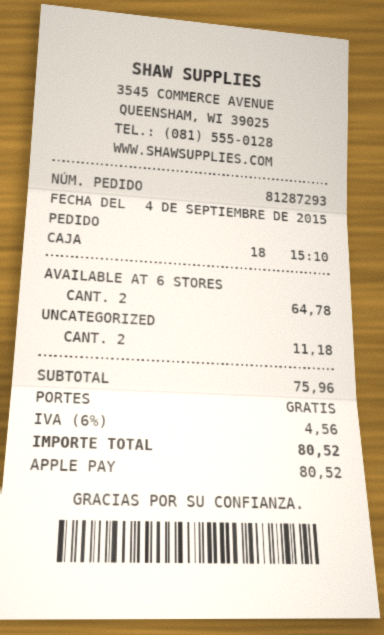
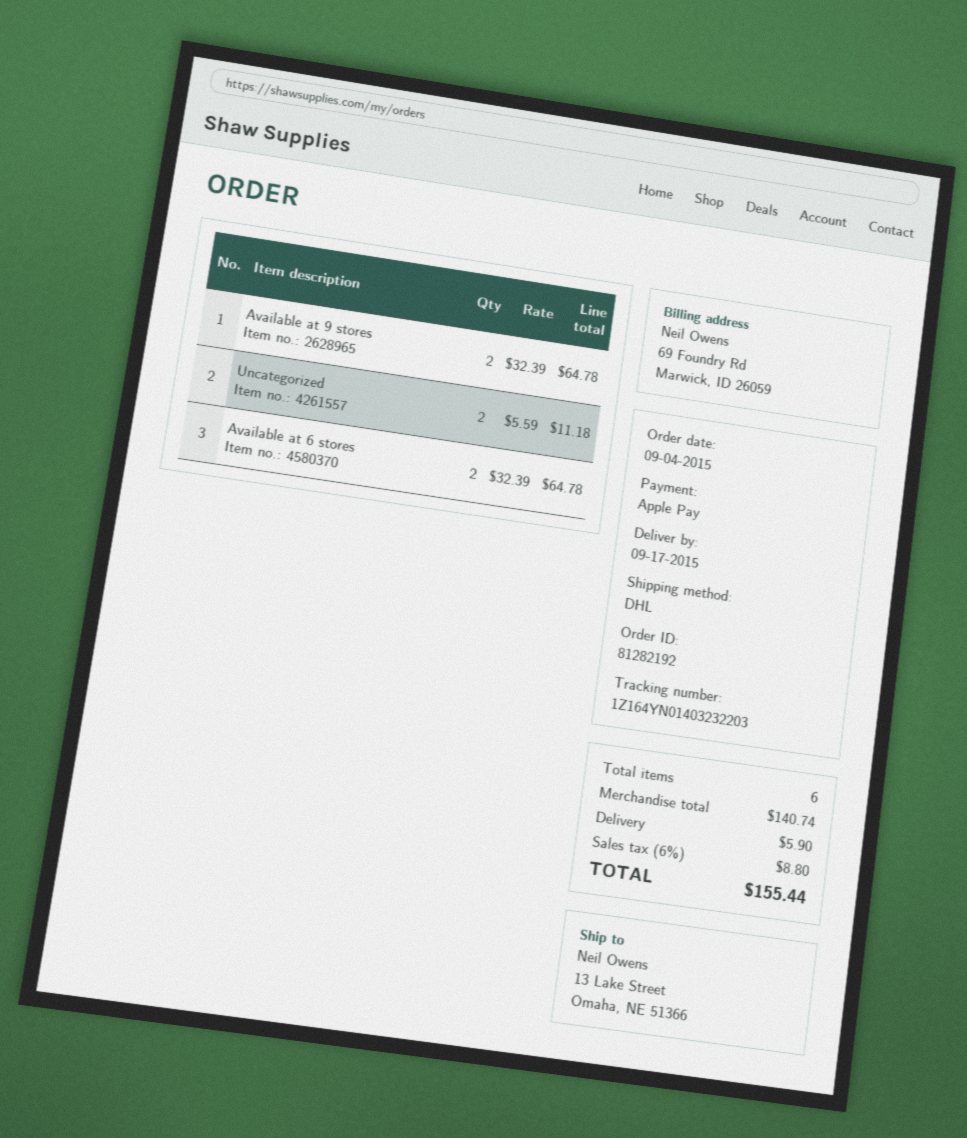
order number: 81287293 -> 81282192
Available at 9 stores: none -> 2 for 64.78
subtotal: 75.96 -> 140.74
shipping: 0.00 -> 5.90
tax: 6% = 4.56 -> 6% = 8.80
total: 80.52 -> 155.44

